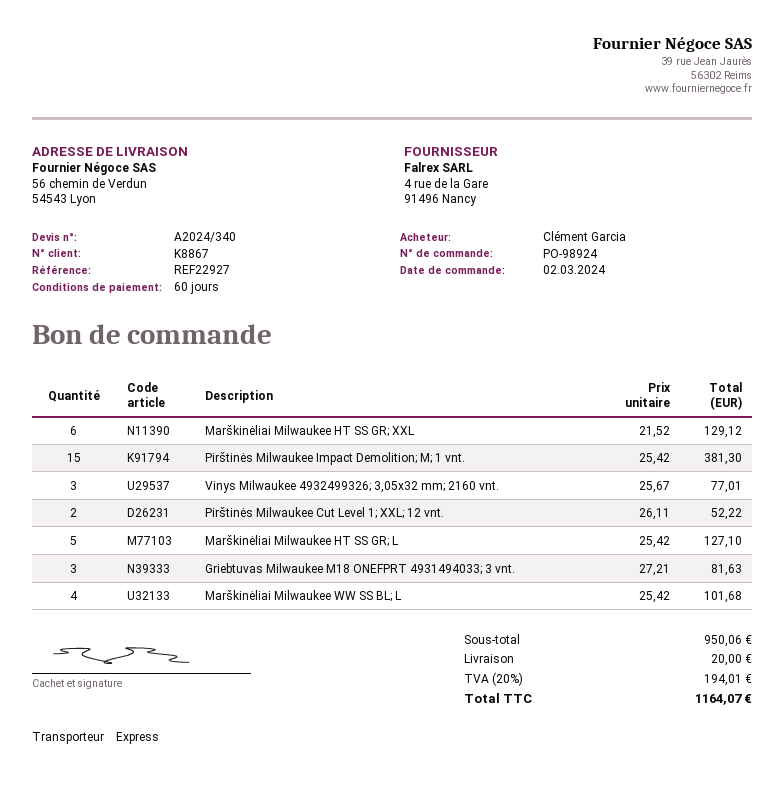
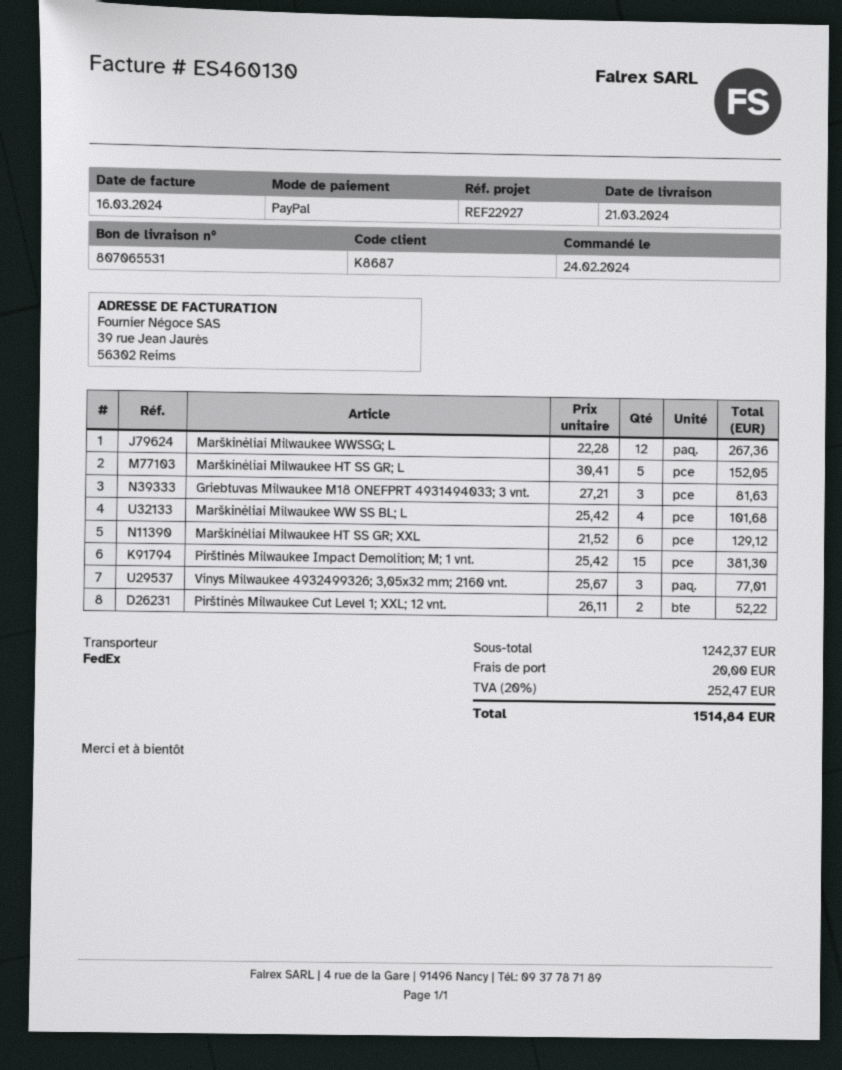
order date: 2024-03-02 -> 2024-02-24
customer number: K8867 -> K8687
shipping method: express -> FedEx
Marškinėliai Milwaukee HT SS GR; L: 5 x 25.42 = 127.10 -> 5 x 30.41 = 152.05
Marškinėliai Milwaukee WWSSG; L: none -> 12 x 22.28 = 267.36
subtotal: 950.06 -> 1242.37
tax: 20% = 194.01 -> 20% = 252.47
total: 1164.07 -> 1514.84

